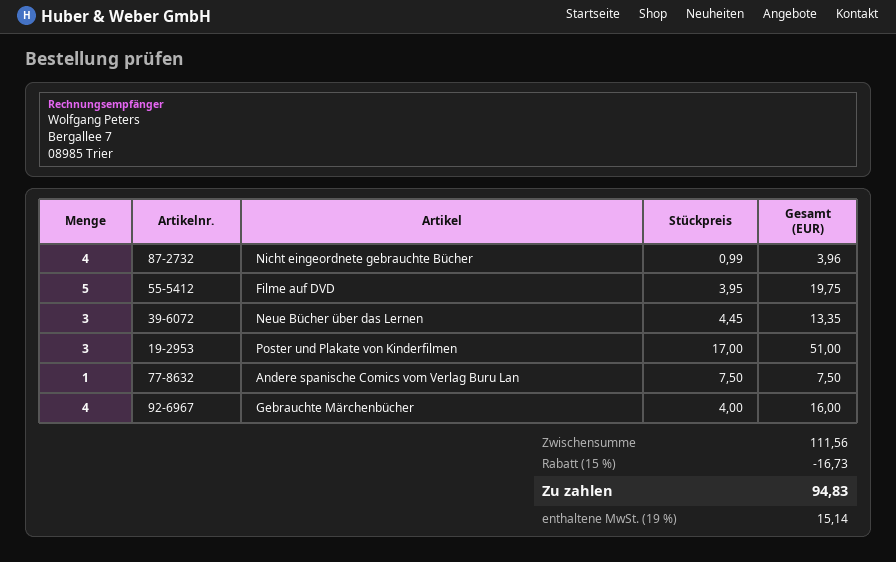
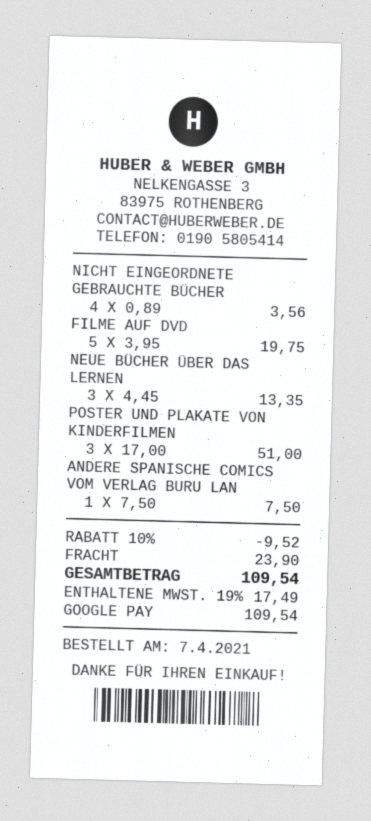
Nicht eingeordnete gebrauchte Bücher: 4 x 0.99 = 3.96 -> 4 x 0.89 = 3.56
Gebrauchte Märchenbücher: 4 x 4.00 = 16.00 -> none
discount: 15% = 16.73 -> 10% = 9.52
shipping: none -> 23.90
tax: 19% = 15.14 -> 19% = 17.49
total: 94.83 -> 109.54

